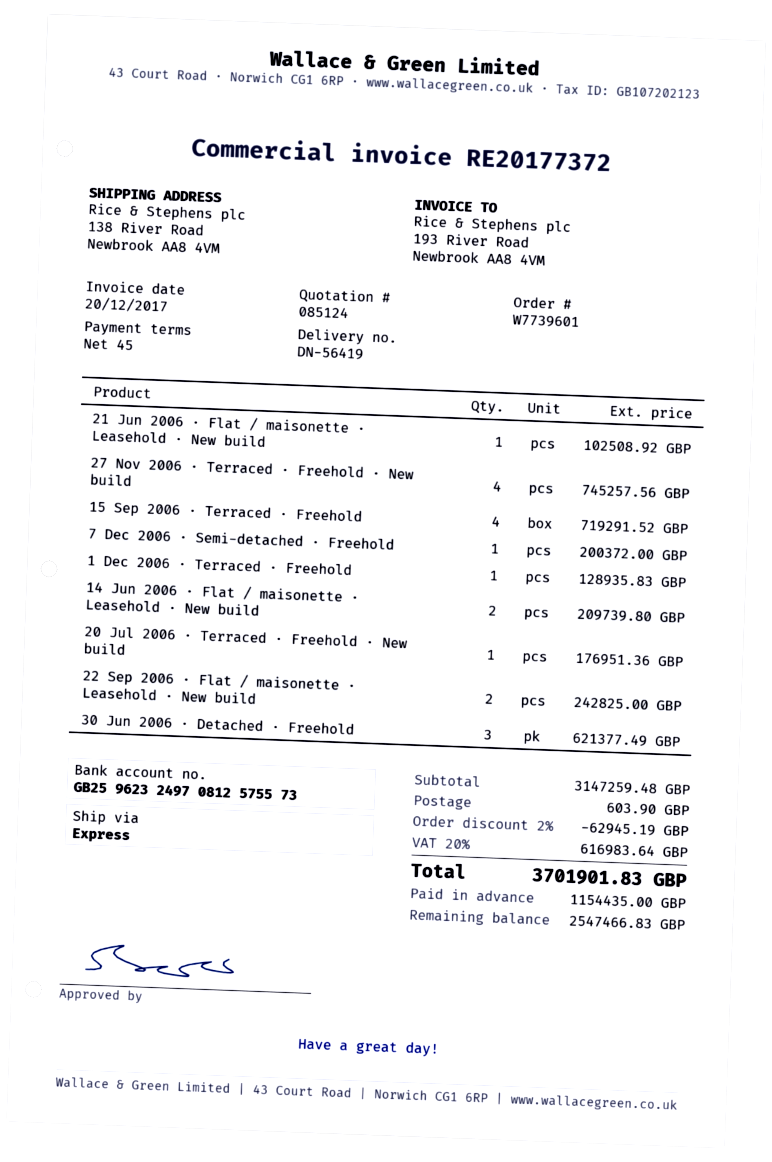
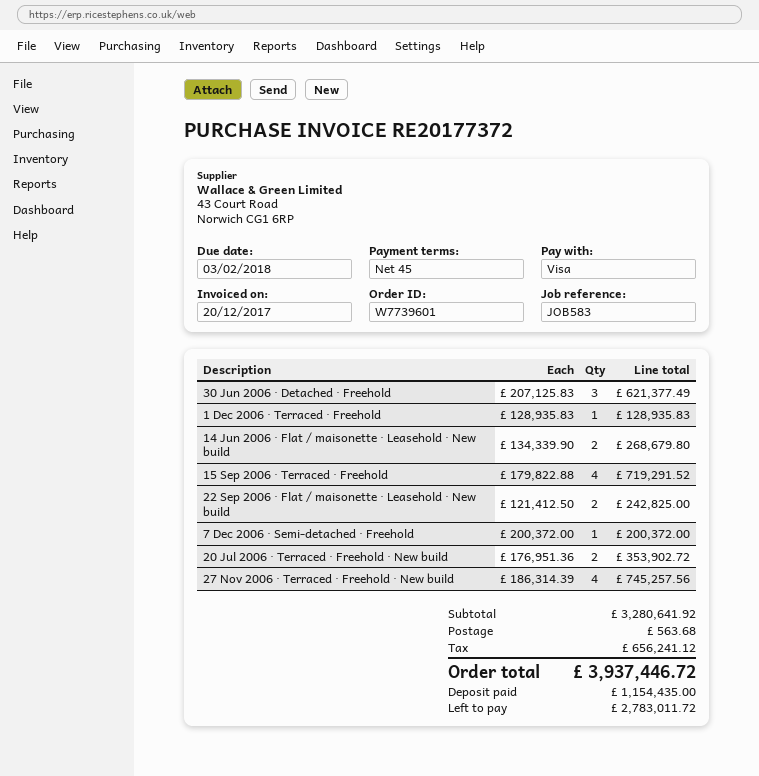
21 Jun 2006 · Flat / maisonette · Leasehold · New build: 1 for 102508.92 -> none
14 Jun 2006 · Flat / maisonette · Leasehold · New build: 2 for 209739.80 -> 2 for 268679.80
20 Jul 2006 · Terraced · Freehold · New build: 1 for 176951.36 -> 2 for 353902.72
subtotal: 3147259.48 -> 3280641.92
discount: 2% = 62945.19 -> none
shipping: 603.90 -> 563.68
tax: 616983.64 -> 656241.12
total: 3701901.83 -> 3937446.72
balance: 2547466.83 -> 2783011.72

